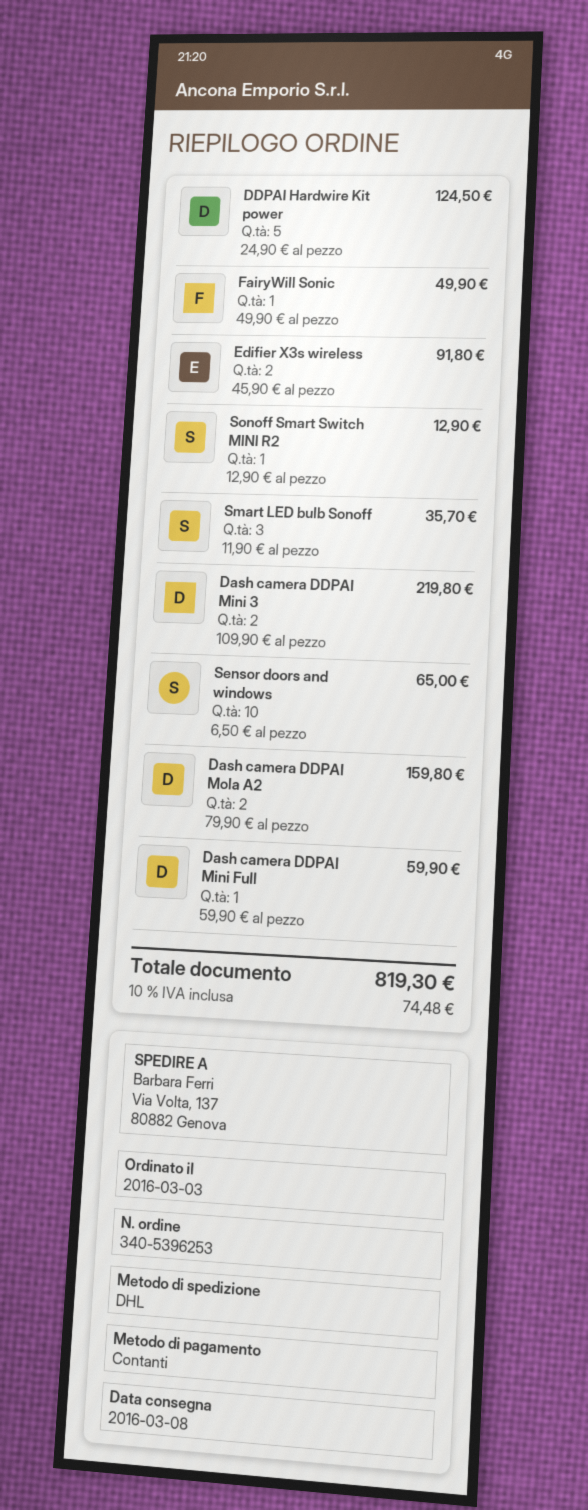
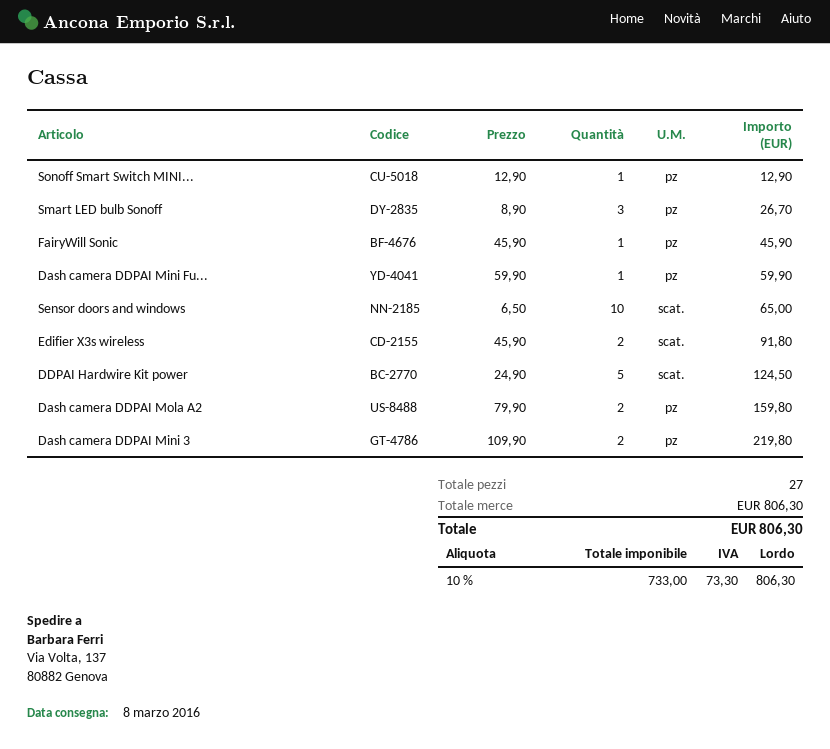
FairyWill Sonic: 1 x 49.90 = 49.90 -> 1 x 45.90 = 45.90
Smart LED bulb Sonoff: 3 x 11.90 = 35.70 -> 3 x 8.90 = 26.70
tax: 10% = 74.48 -> 10% = 73.30
total: 819.30 -> 806.30

